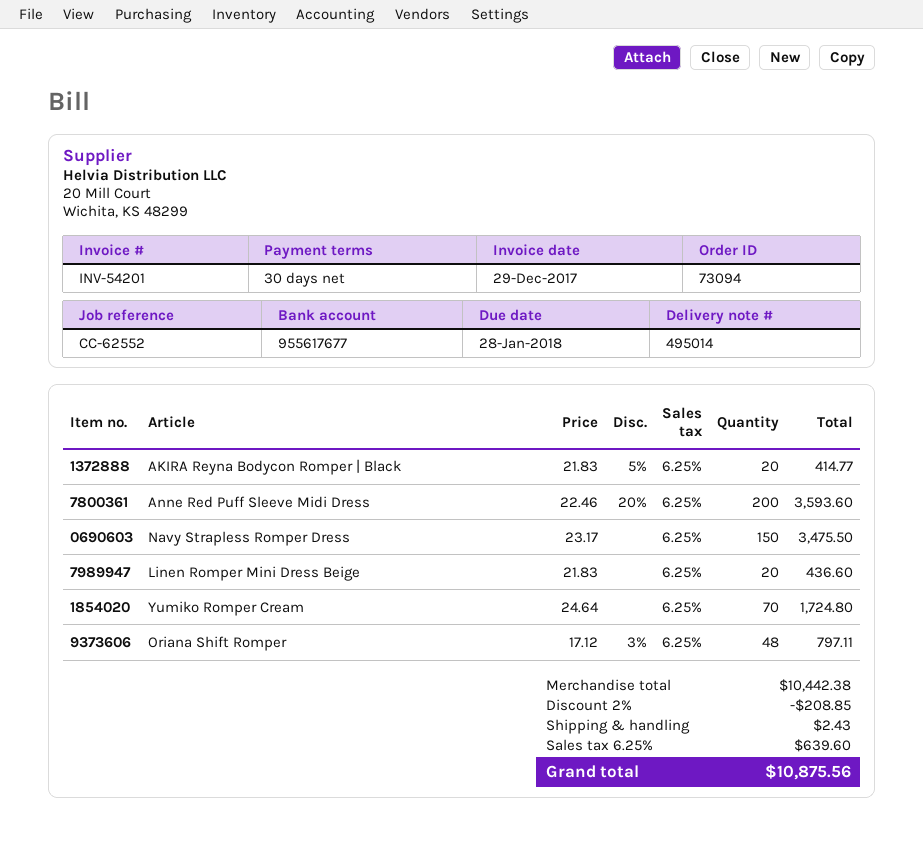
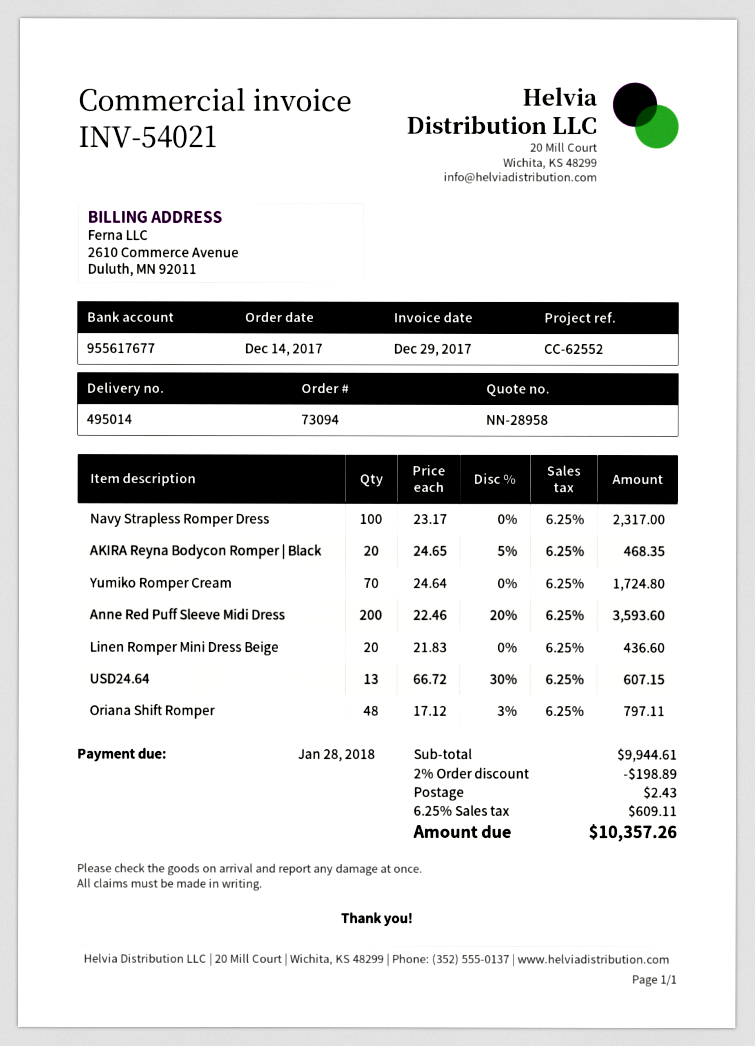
invoice number: INV-54201 -> INV-54021
AKIRA Reyna Bodycon Romper | Black: 20 x 21.83 - 5% = 414.77 -> 20 x 24.65 - 5% = 468.35
Navy Strapless Romper Dress: 150 x 23.17 = 3475.50 -> 100 x 23.17 = 2317.00
USD24.64: none -> 13 x 66.72 - 30% = 607.15
subtotal: 10442.38 -> 9944.61
discount: 2% = 208.85 -> 2% = 198.89
tax: 6.25% = 639.60 -> 6.25% = 609.11
total: 10875.56 -> 10357.26

